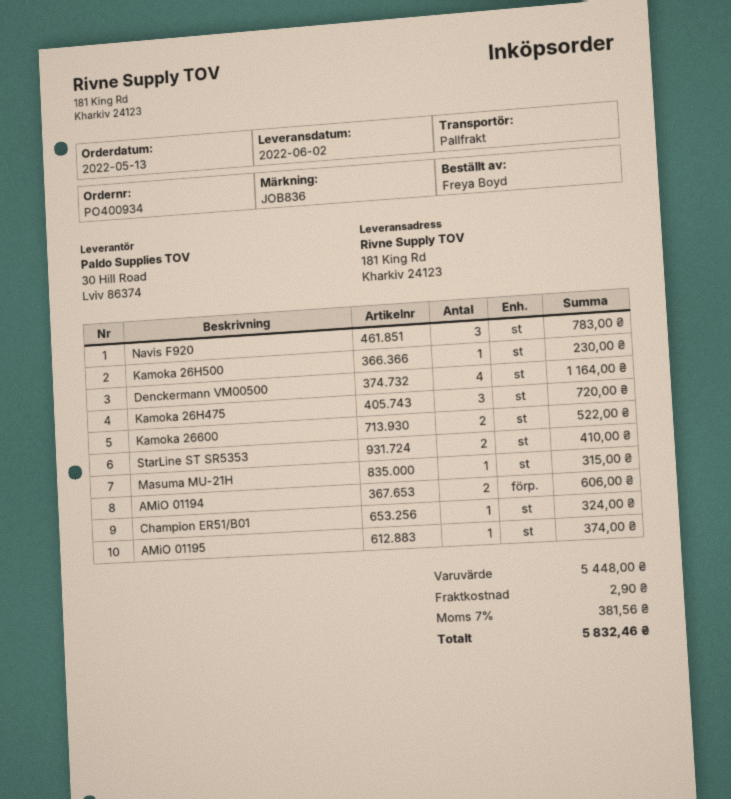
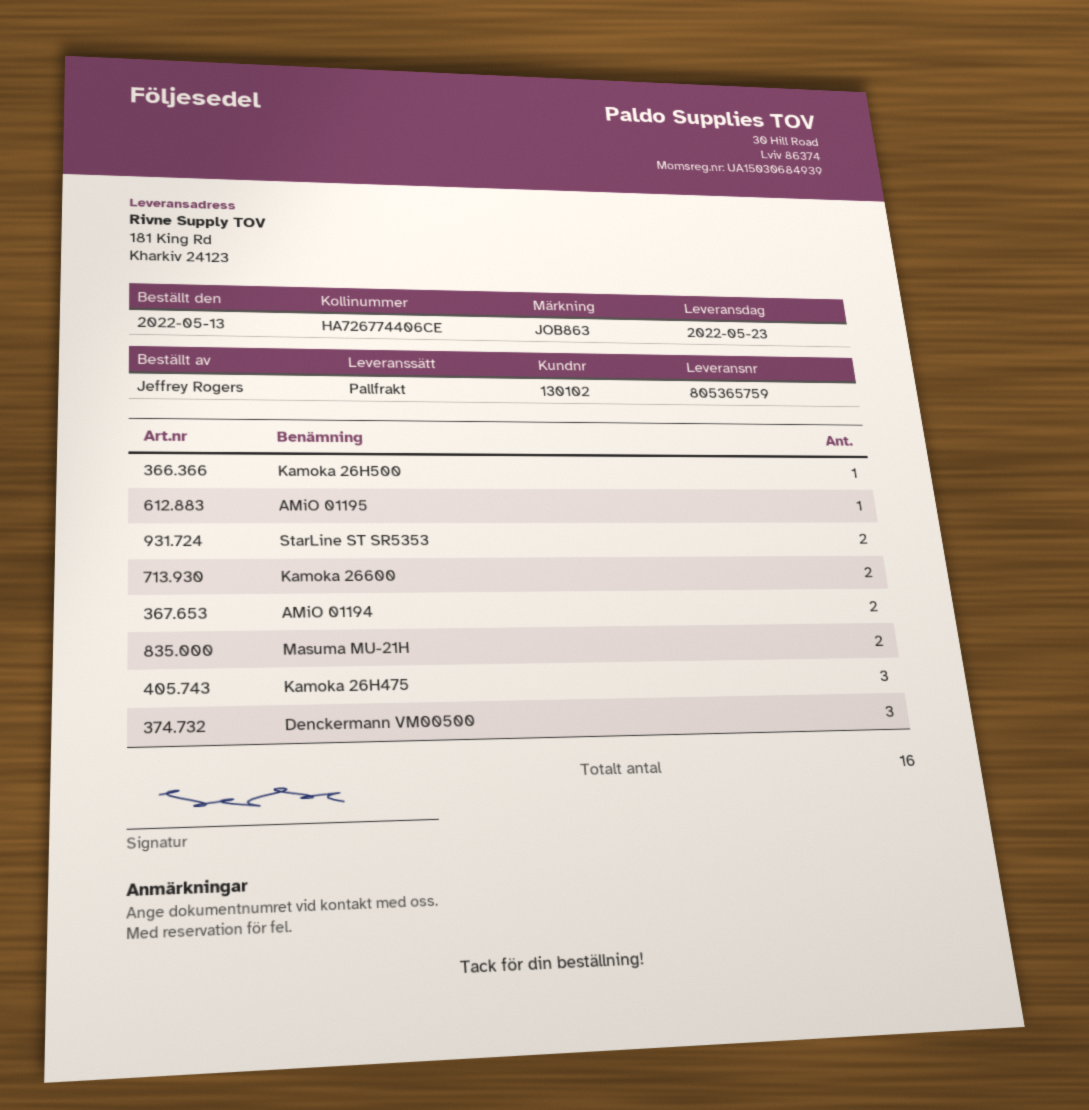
delivery date: 2022-06-02 -> 2022-05-23
reference: JOB836 -> JOB863
ordered by: Freya Boyd -> Jeffrey Rogers
Navis F920: 3 -> none
Denckermann VM00500: 4 -> 3
Masuma MU-21H: 1 -> 2
Champion ER51/B01: 1 -> none

